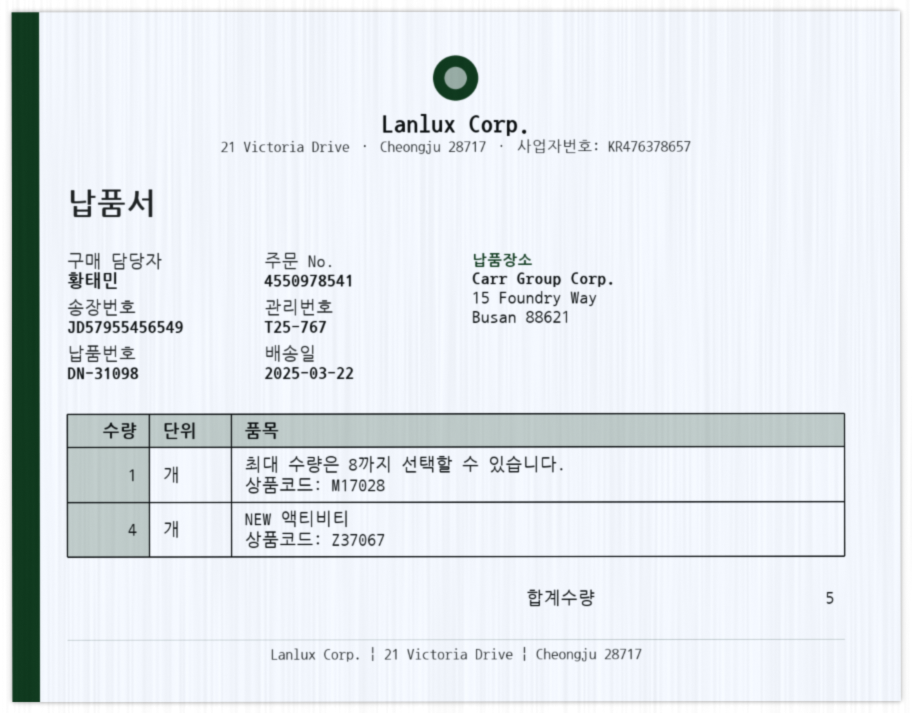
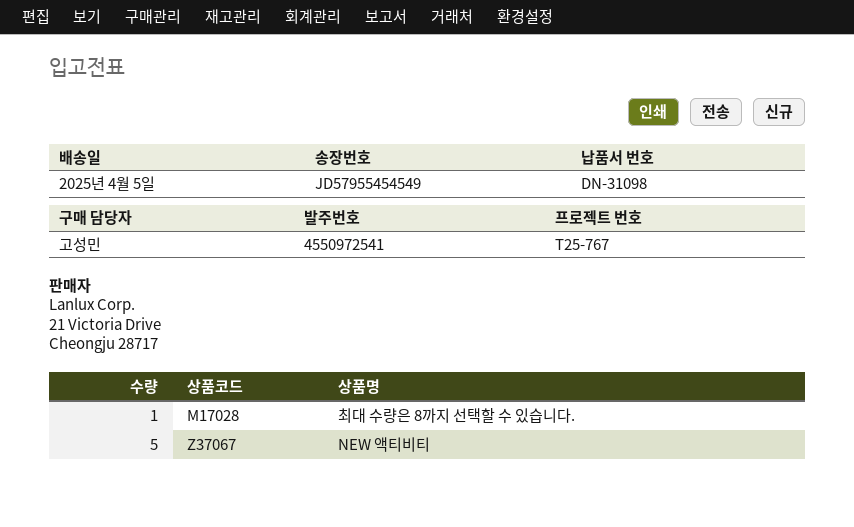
order number: 4550978541 -> 4550972541
delivery date: 2025-03-22 -> 2025-04-05
ordered by: 황태민 -> 고성민
tracking number: JD57955456549 -> JD57955454549
NEW 액티비티: 4 -> 5

